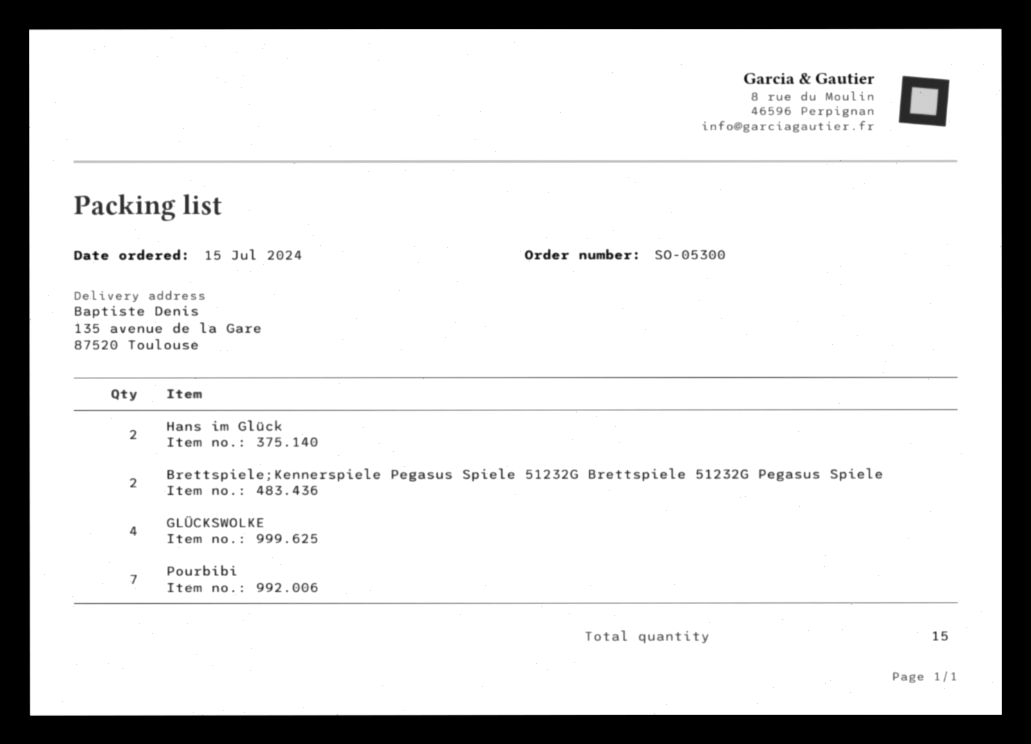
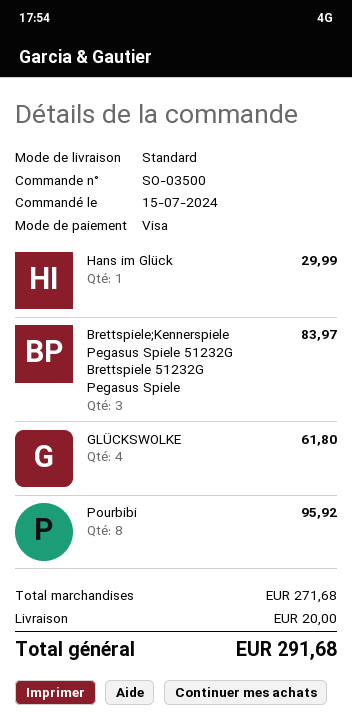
order number: SO-05300 -> SO-03500
Hans im Glück: 2 -> 1
Brettspiele;Kennerspiele Pegasus Spiele 51232G Brettspiele 51232G Pegasus Spiele: 2 -> 3
Pourbibi: 7 -> 8

